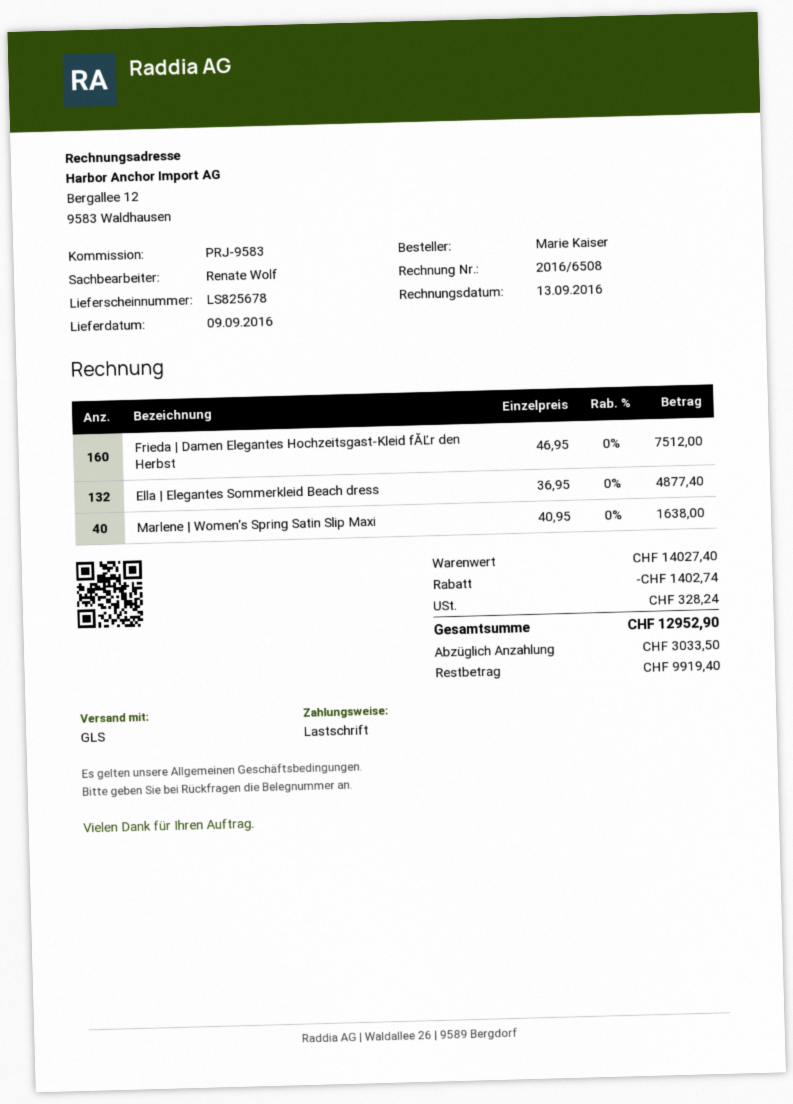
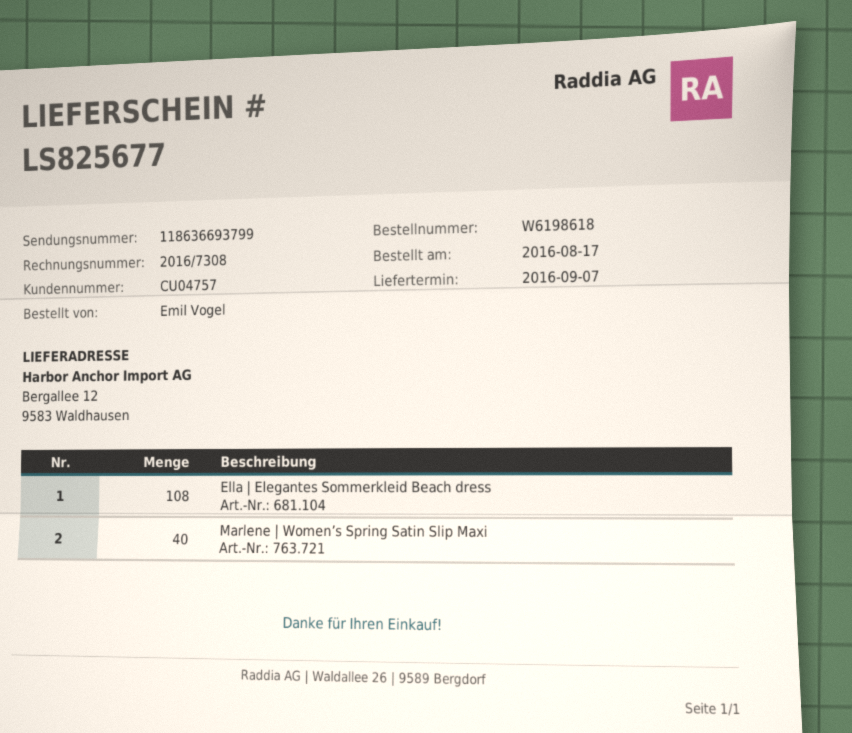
delivery note number: LS825678 -> LS825677
delivery date: 2016-09-09 -> 2016-09-07
invoice number: 2016/6508 -> 2016/7308
ordered by: Marie Kaiser -> Emil Vogel
Frieda | Damen Elegantes Hochzeitsgast-Kleid fĂĽr den Herbst: 160 -> none
Ella | Elegantes Sommerkleid Beach dress: 132 -> 108

